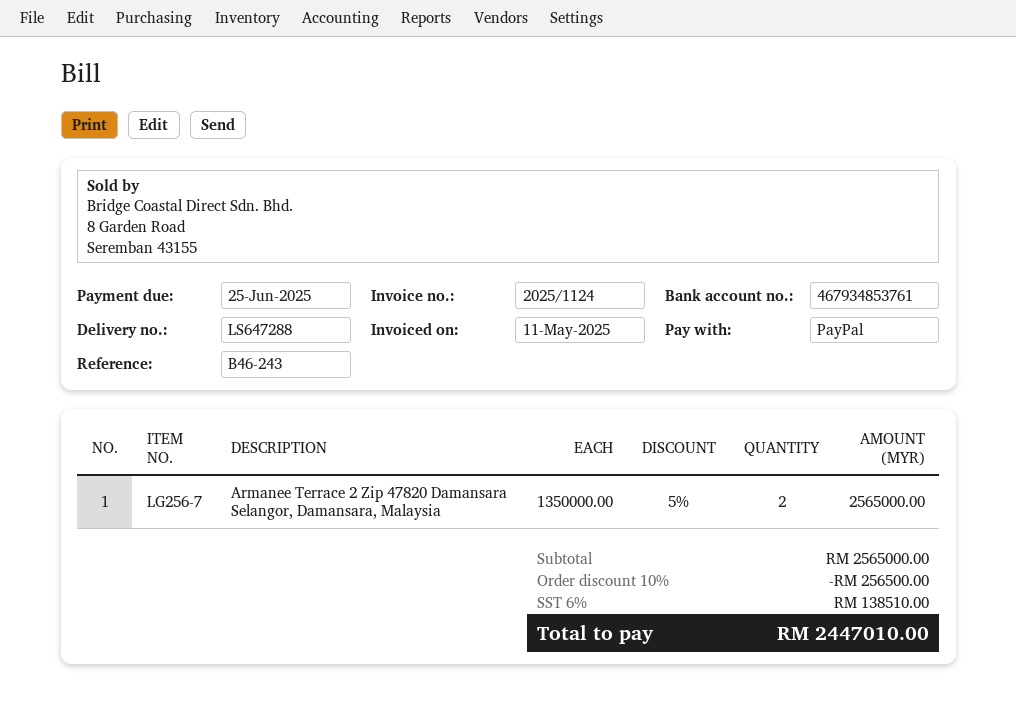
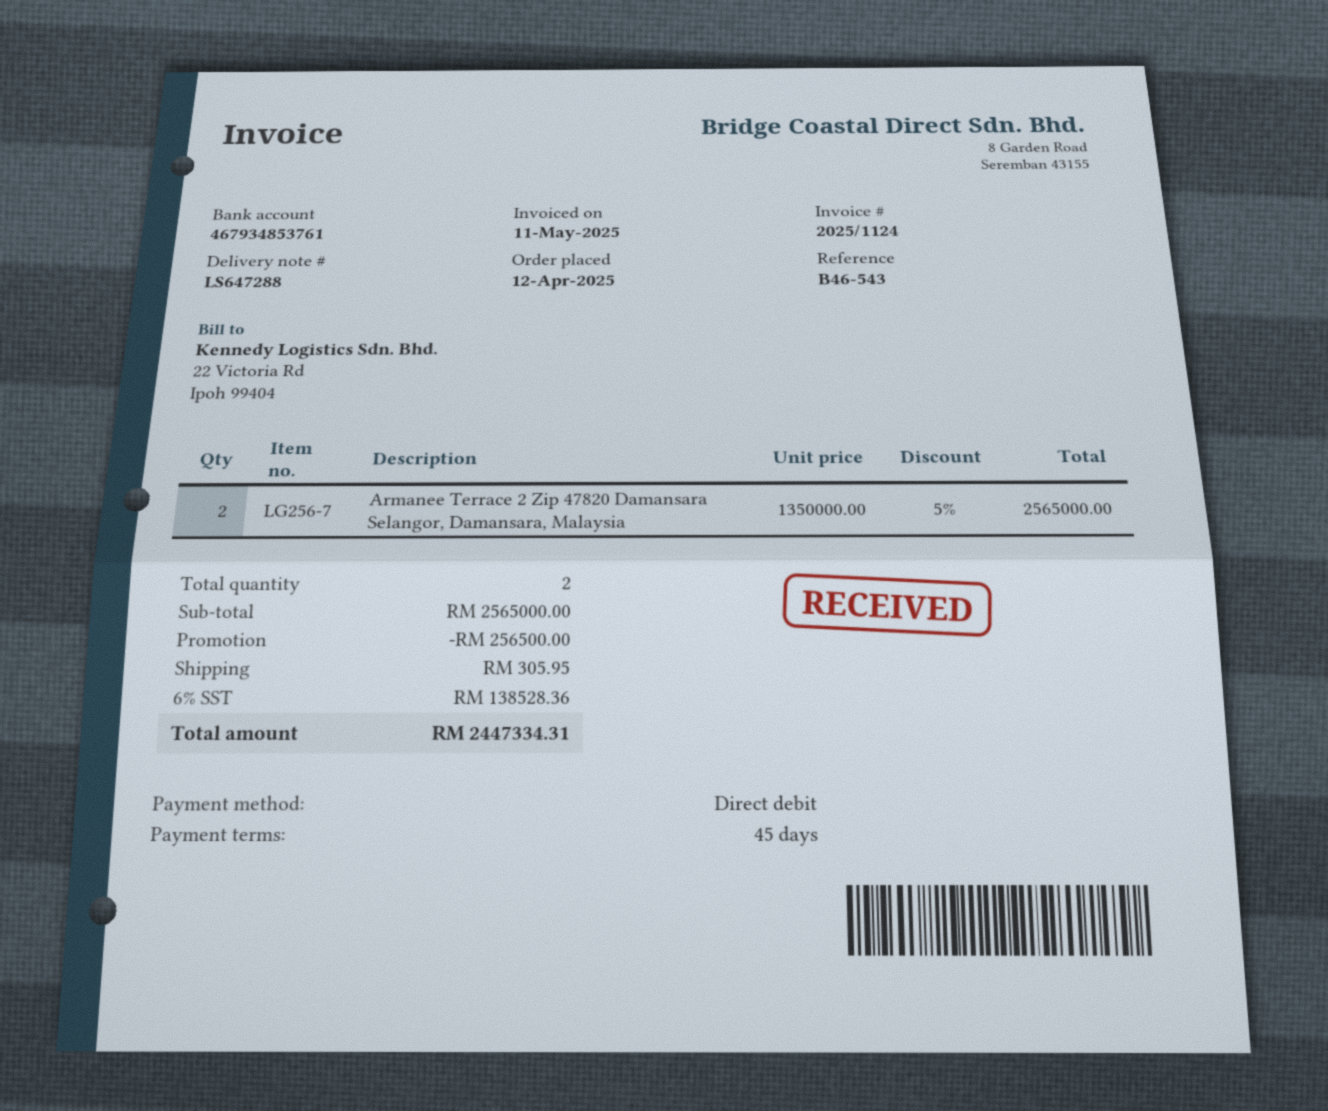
reference: B46-243 -> B46-543
payment method: PayPal -> direct debit
shipping: none -> 305.95
tax: 6% = 138510.00 -> 6% = 138528.36
total: 2447010.00 -> 2447334.31

